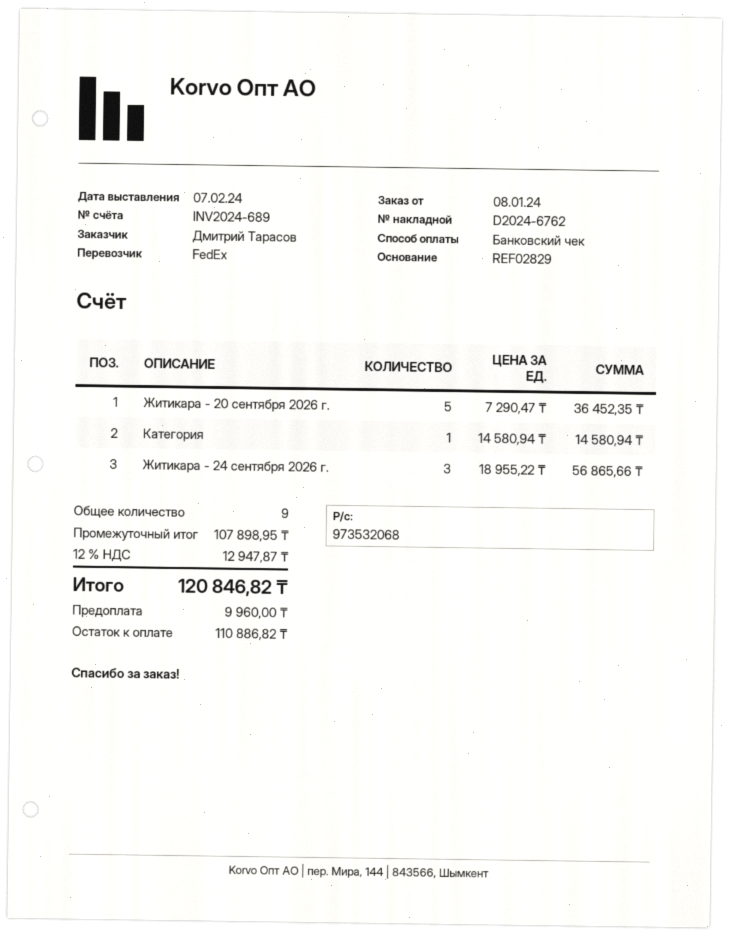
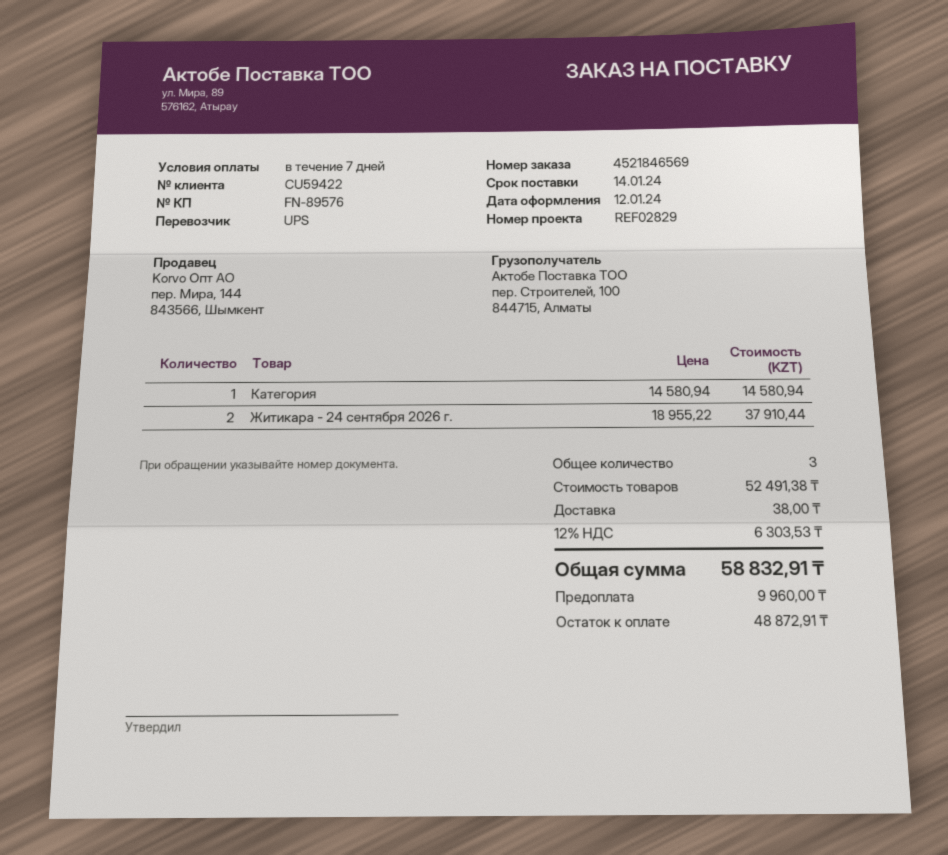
order date: 2024-01-08 -> 2024-01-12
shipping method: FedEx -> UPS
Житикара - 20 сентября 2026 г.: 5 x 7290.47 = 36452.35 -> none
Житикара - 24 сентября 2026 г.: 3 x 18955.22 = 56865.66 -> 2 x 18955.22 = 37910.44
total quantity: 9 -> 3
subtotal: 107898.95 -> 52491.38
shipping: none -> 38.00
tax: 12% = 12947.87 -> 12% = 6303.53
total: 120846.82 -> 58832.91
balance: 110886.82 -> 48872.91

